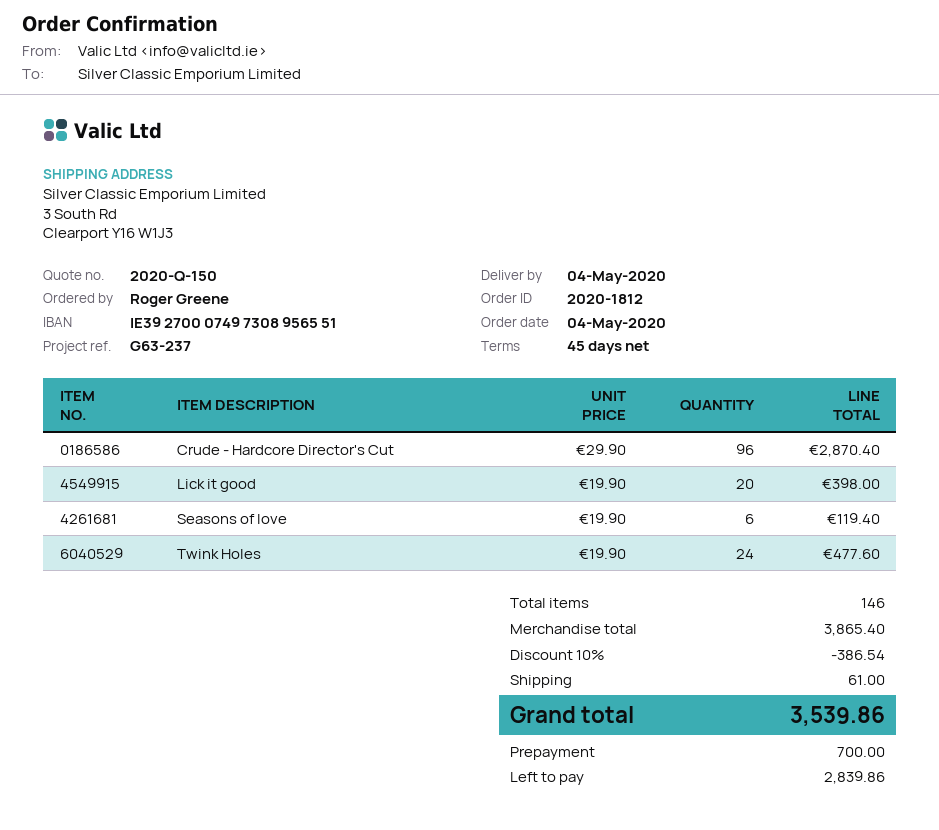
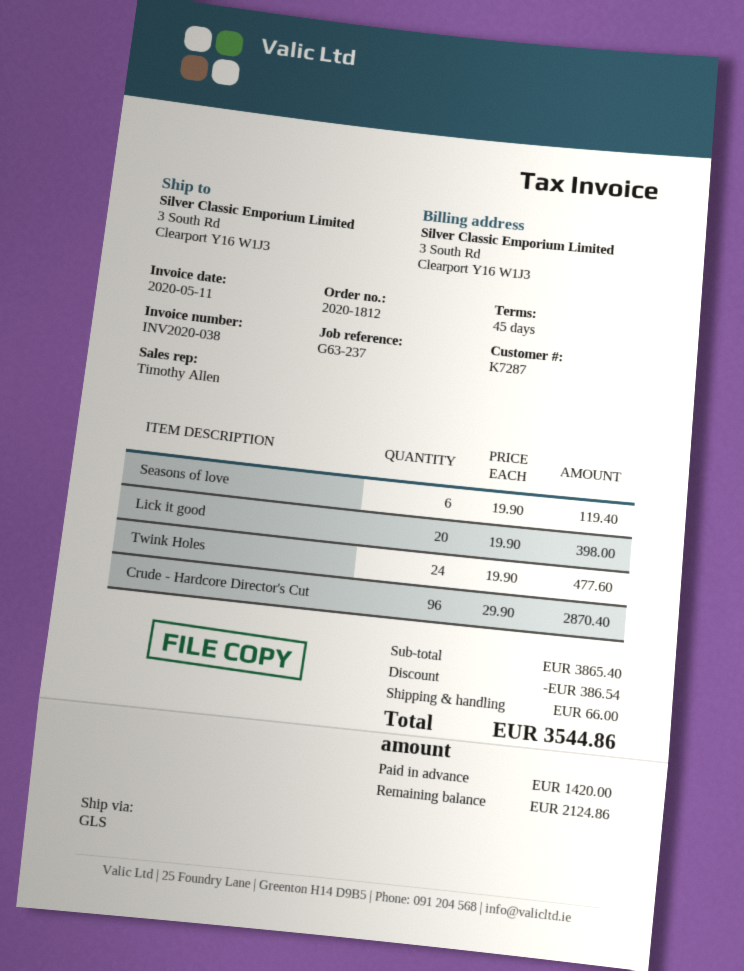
shipping: 61.00 -> 66.00
total: 3539.86 -> 3544.86
deposit: 700.00 -> 1420.00
balance: 2839.86 -> 2124.86

